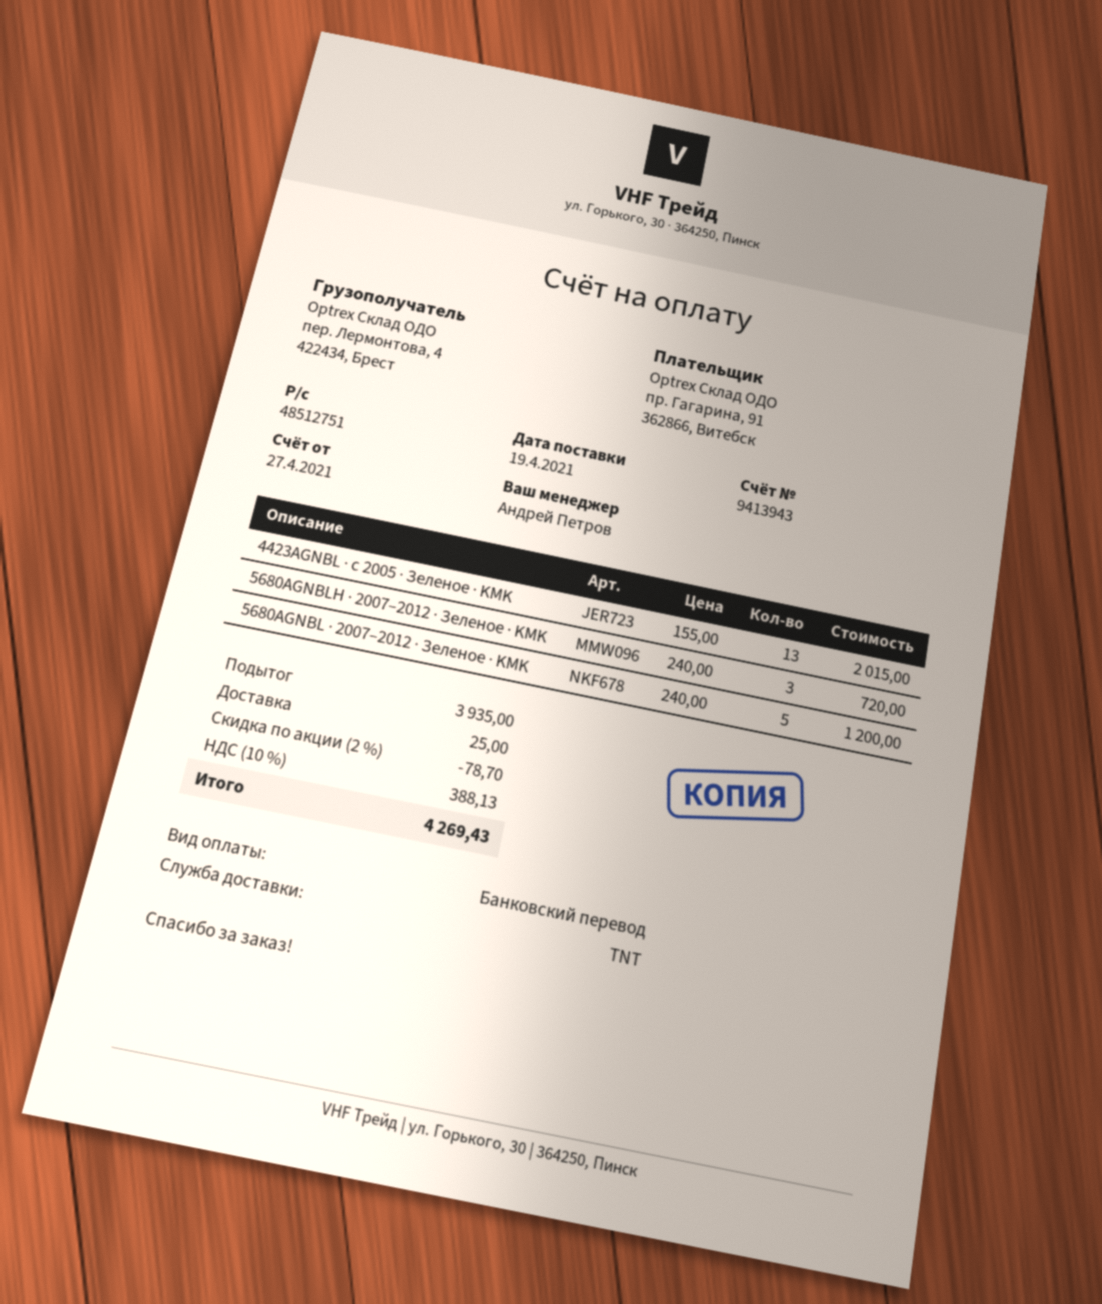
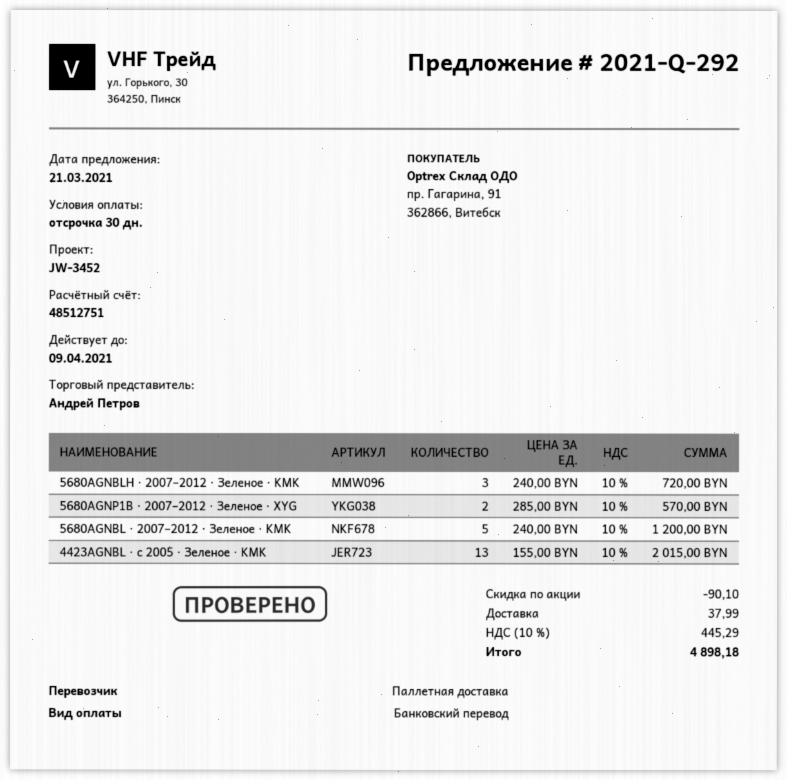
shipping method: TNT -> pallet freight
5680AGNP1B · 2007–2012 · Зеленое · XYG: none -> 2 x 285.00 = 570.00
discount: 78.70 -> 90.10
shipping: 25.00 -> 37.99
tax: 10% = 388.13 -> 10% = 445.29
total: 4269.43 -> 4898.18

